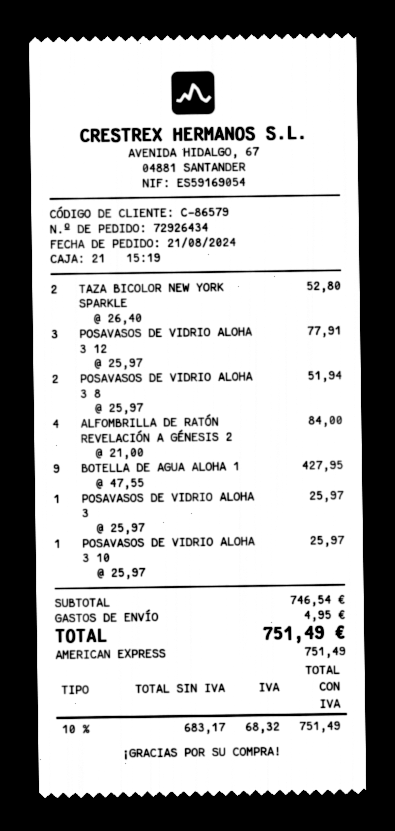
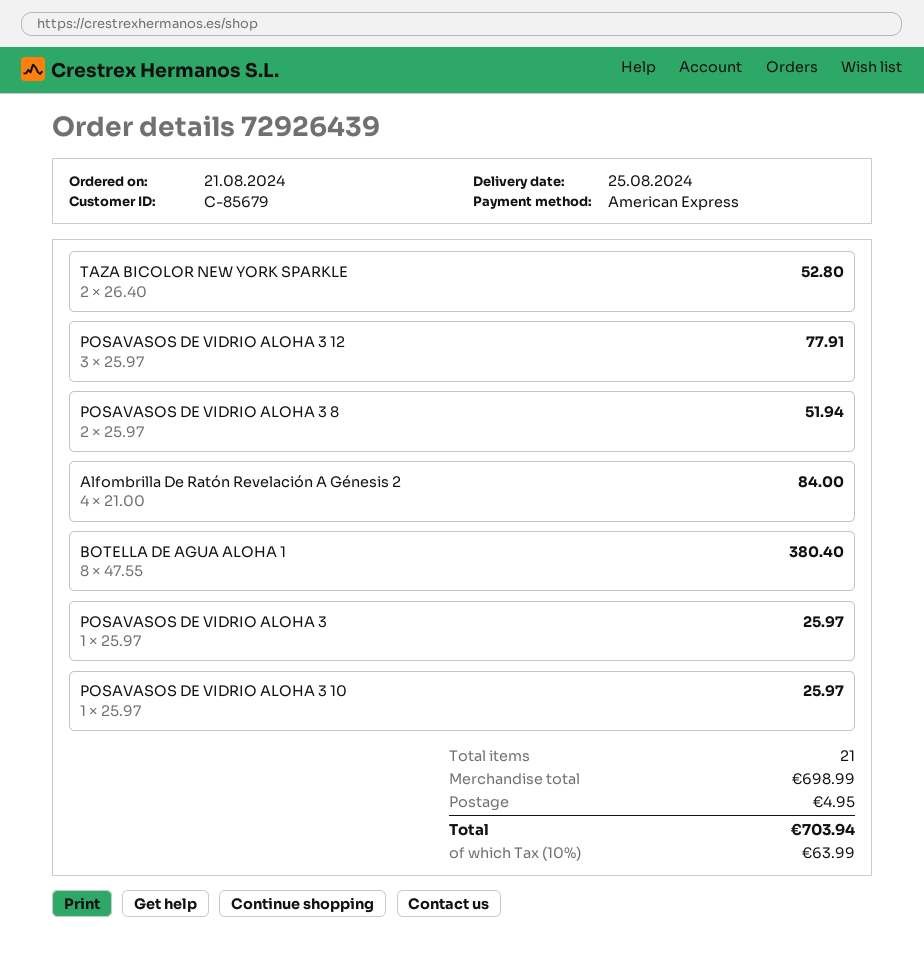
order number: 72926434 -> 72926439
customer number: C-86579 -> C-85679
BOTELLA DE AGUA ALOHA 1: 9 x 47.55 = 427.95 -> 8 x 47.55 = 380.40
subtotal: 746.54 -> 698.99
tax: 10% = 68.32 -> 10% = 63.99
total: 751.49 -> 703.94

